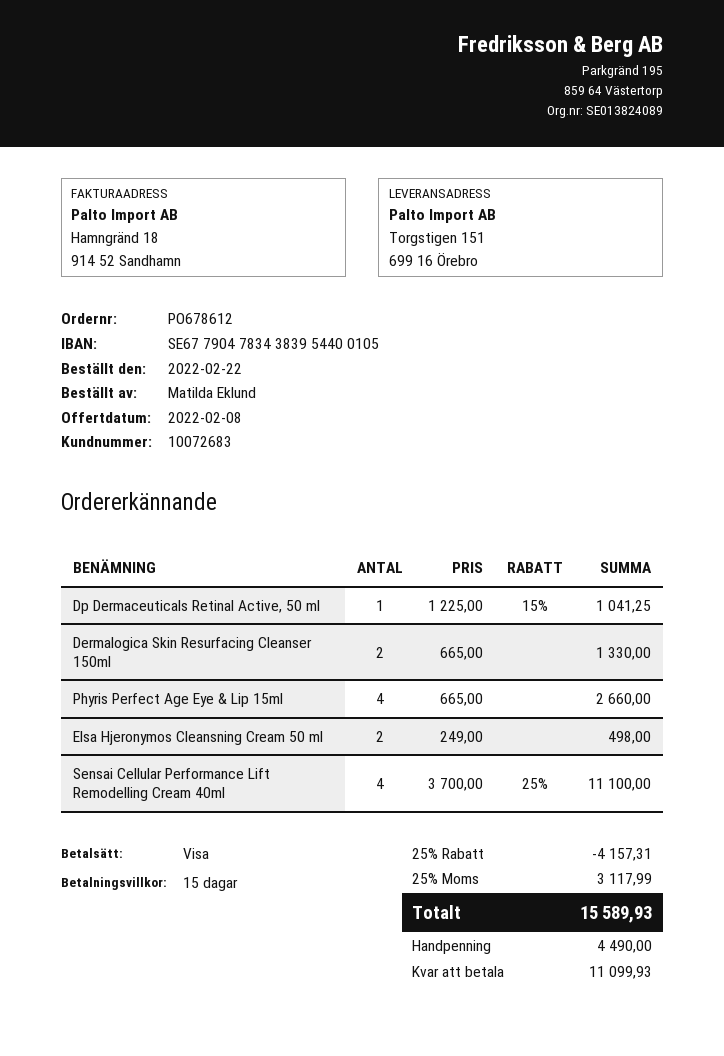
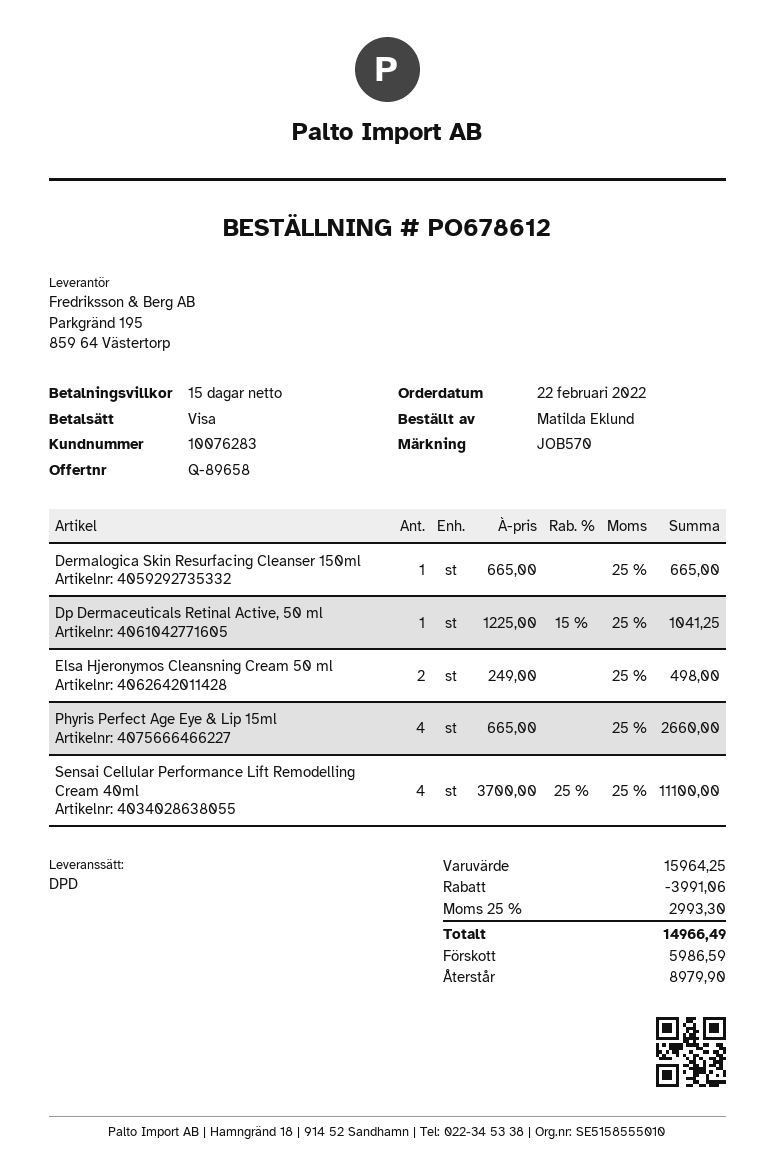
customer number: 10072683 -> 10076283
Dermalogica Skin Resurfacing Cleanser 150ml: 2 x 665.00 = 1330.00 -> 1 x 665.00 = 665.00
discount: 4157.31 -> 3991.06
tax: 25% = 3117.99 -> 25% = 2993.30
total: 15589.93 -> 14966.49
deposit: 4490.00 -> 5986.59
balance: 11099.93 -> 8979.90

